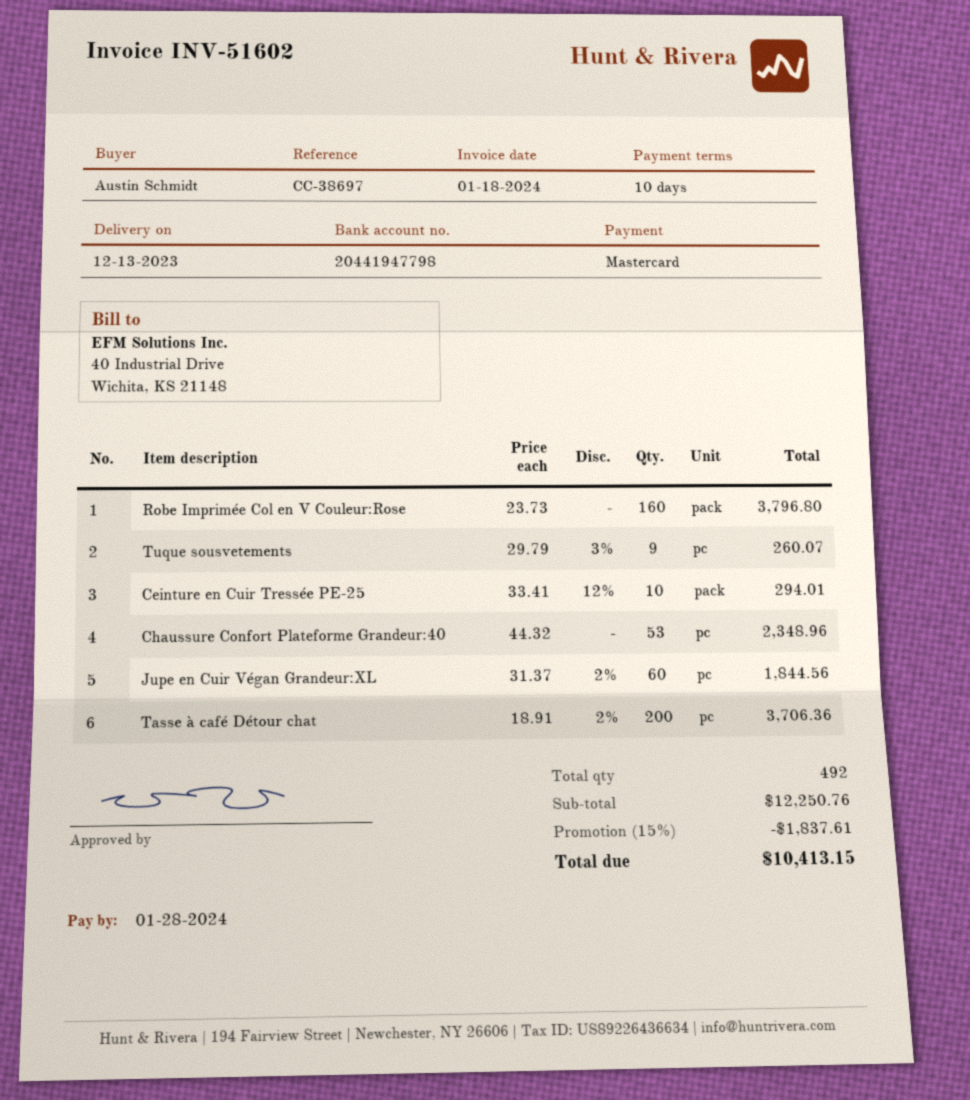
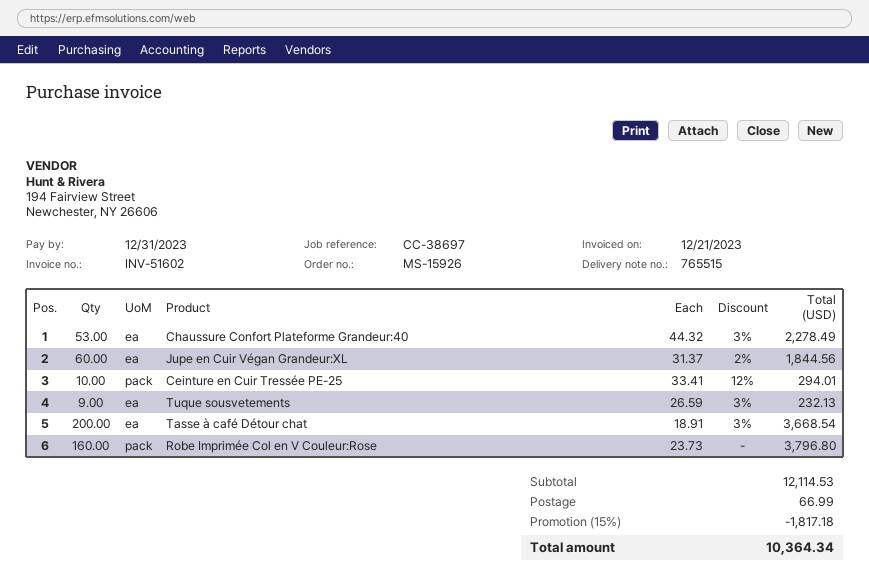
invoice date: 2024-01-18 -> 2023-12-21
due date: 2024-01-28 -> 2023-12-31
Tuque sousvetements: 9 x 29.79 - 3% = 260.07 -> 9 x 26.59 - 3% = 232.13
Chaussure Confort Plateforme Grandeur:40: 53 x 44.32 = 2348.96 -> 53 x 44.32 - 3% = 2278.49
Tasse à café Détour chat: 200 x 18.91 - 2% = 3706.36 -> 200 x 18.91 - 3% = 3668.54
subtotal: 12250.76 -> 12114.53
discount: 15% = 1837.61 -> 15% = 1817.18
shipping: none -> 66.99
total: 10413.15 -> 10364.34

